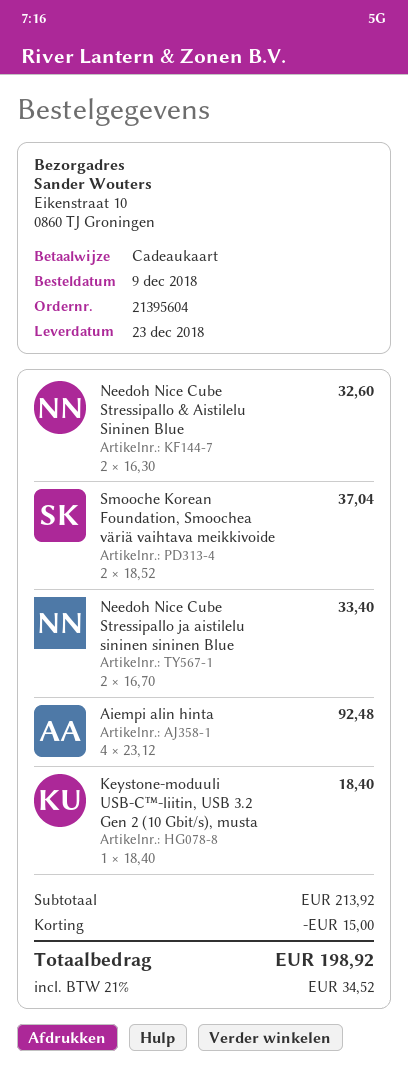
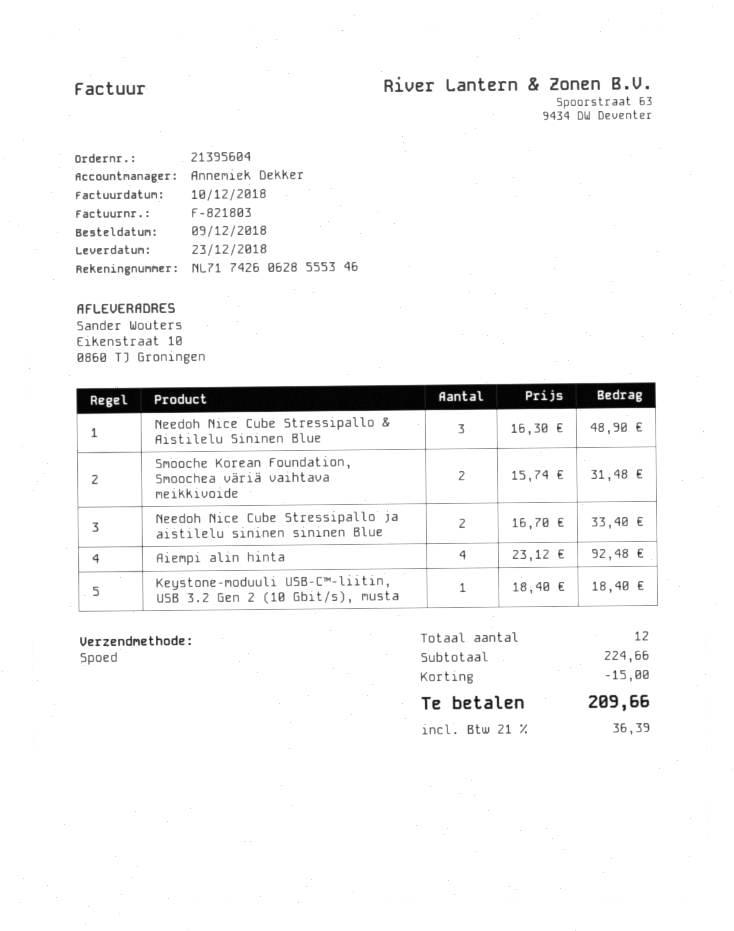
Needoh Nice Cube Stressipallo & Aistilelu Sininen Blue: 2 x 16.30 = 32.60 -> 3 x 16.30 = 48.90
Smooche Korean Foundation, Smoochea väriä vaihtava meikkivoide: 2 x 18.52 = 37.04 -> 2 x 15.74 = 31.48
subtotal: 213.92 -> 224.66
tax: 21% = 34.52 -> 21% = 36.39
total: 198.92 -> 209.66

